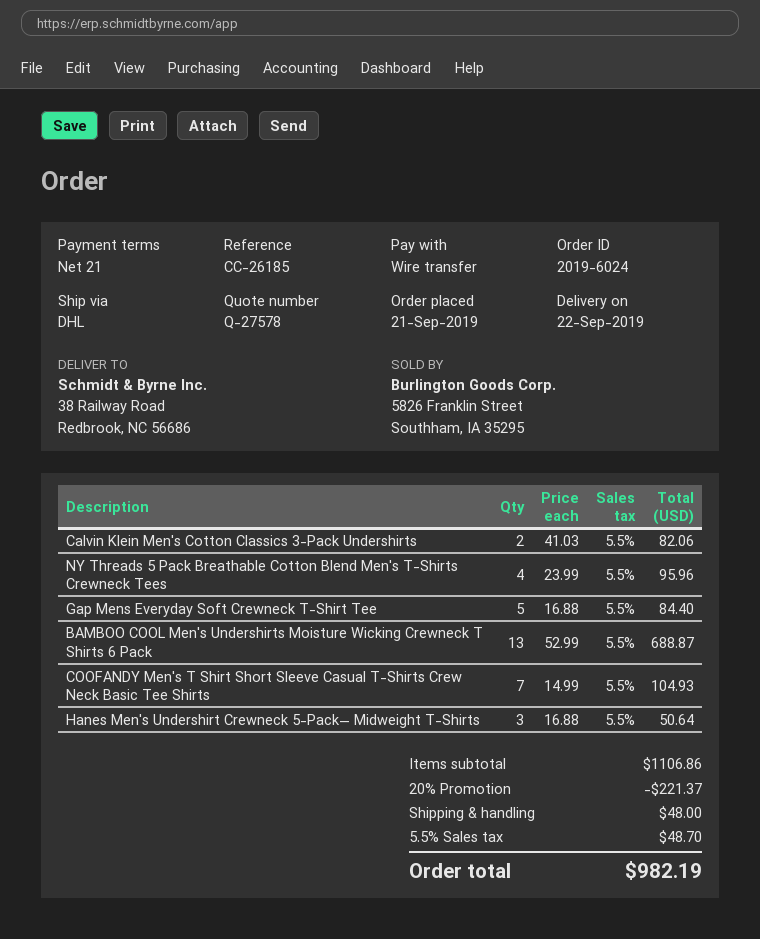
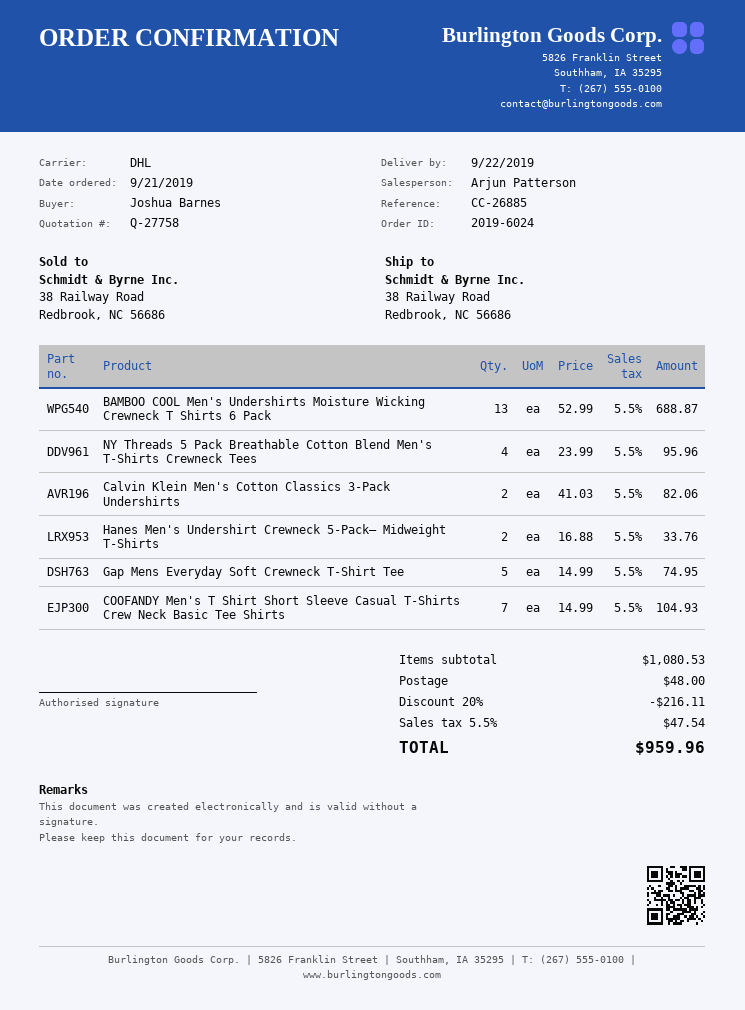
quote number: Q-27578 -> Q-27758
reference: CC-26185 -> CC-26885
Gap Mens Everyday Soft Crewneck T-Shirt Tee: 5 x 16.88 = 84.40 -> 5 x 14.99 = 74.95
Hanes Men's Undershirt Crewneck 5-Pack— Midweight T-Shirts: 3 x 16.88 = 50.64 -> 2 x 16.88 = 33.76
subtotal: 1106.86 -> 1080.53
discount: 20% = 221.37 -> 20% = 216.11
tax: 5.5% = 48.70 -> 5.5% = 47.54
total: 982.19 -> 959.96

